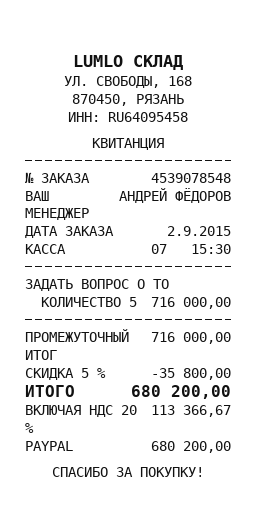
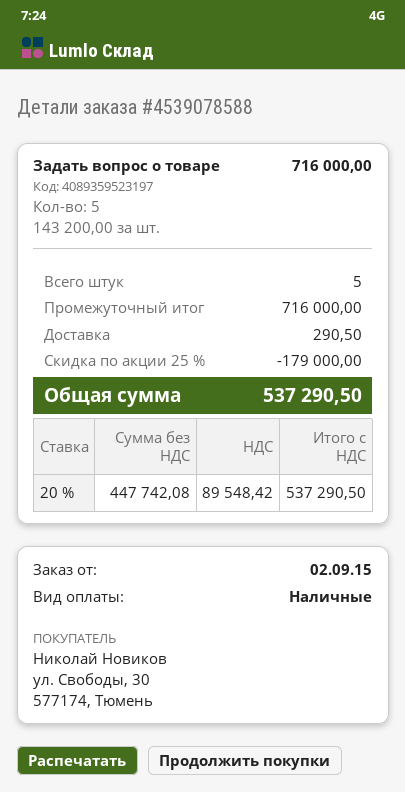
order number: 4539078548 -> 4539078588
payment method: PayPal -> cash
discount: 5% = 35800.00 -> 25% = 179000.00
shipping: none -> 290.50
tax: 20% = 113366.67 -> 20% = 89548.42
total: 680200.00 -> 537290.50

